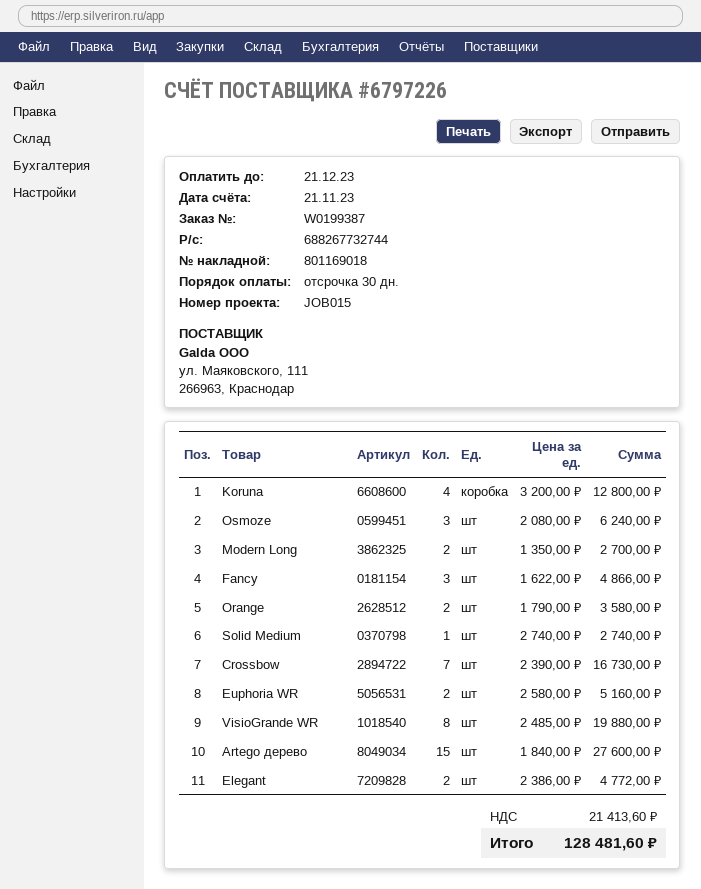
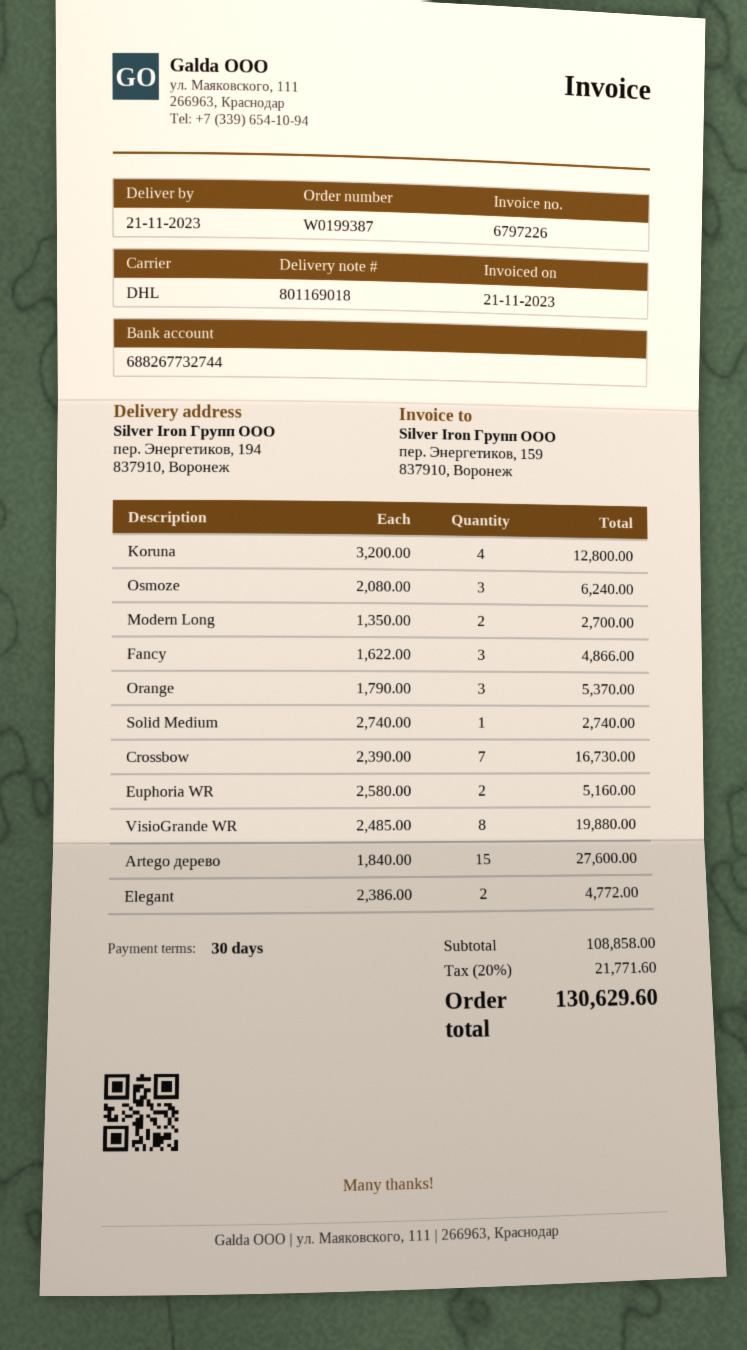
Orange: 2 x 1790.00 = 3580.00 -> 3 x 1790.00 = 5370.00
tax: 21413.60 -> 21771.60
total: 128481.60 -> 130629.60

